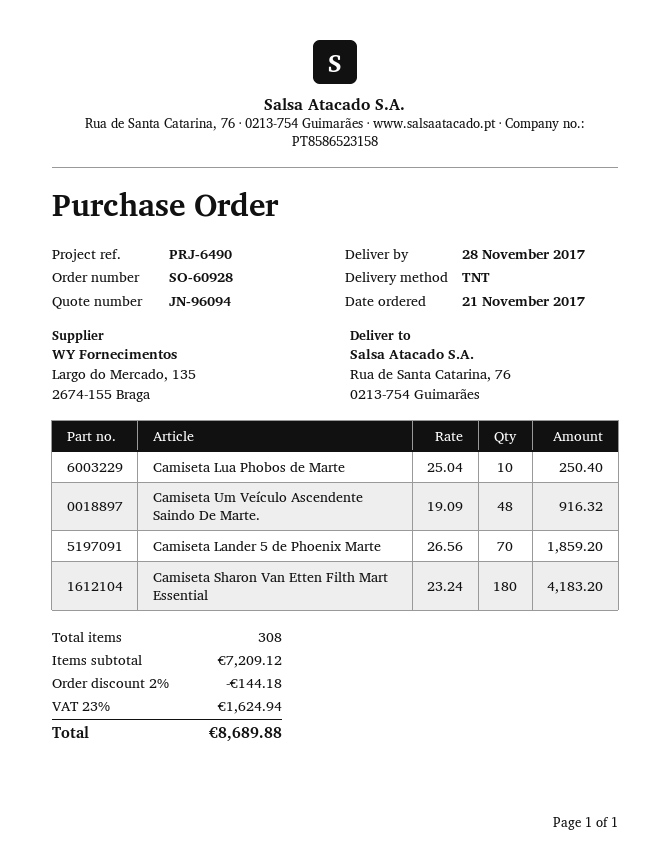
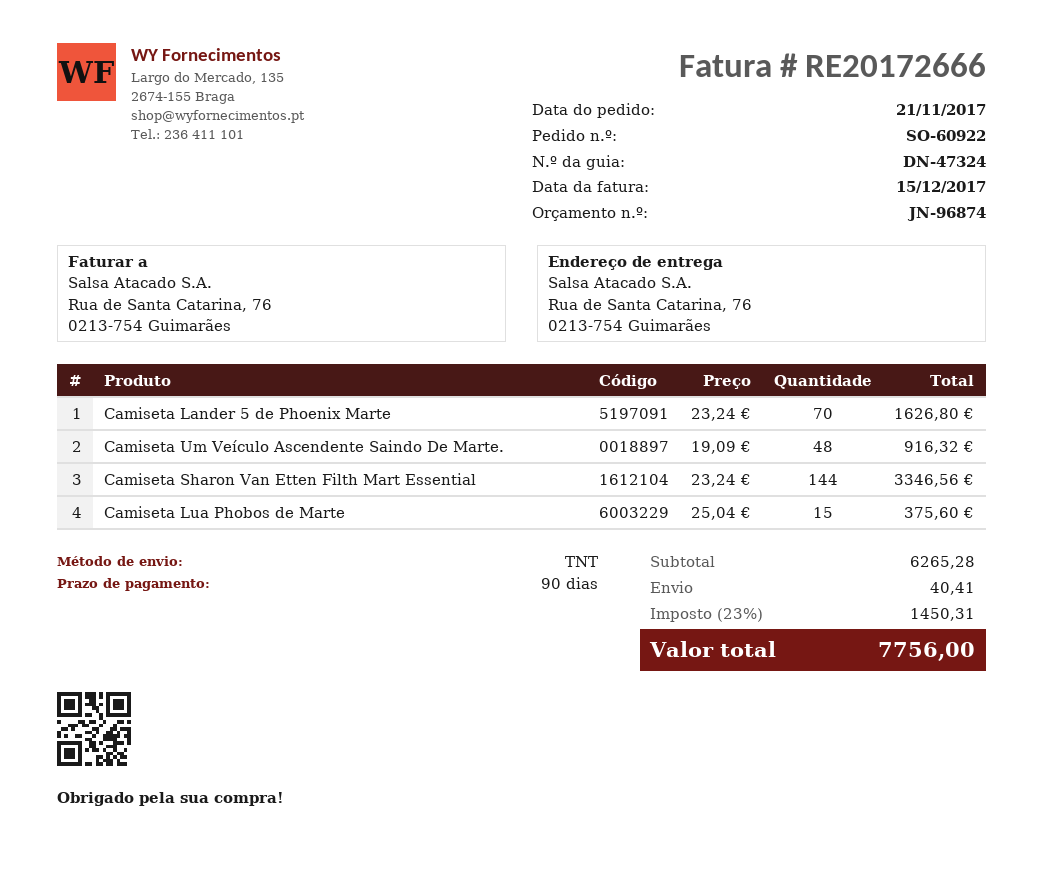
quote number: JN-96094 -> JN-96874
order number: SO-60928 -> SO-60922
Camiseta Lua Phobos de Marte: 10 x 25.04 = 250.40 -> 15 x 25.04 = 375.60
Camiseta Lander 5 de Phoenix Marte: 70 x 26.56 = 1859.20 -> 70 x 23.24 = 1626.80
Camiseta Sharon Van Etten Filth Mart Essential: 180 x 23.24 = 4183.20 -> 144 x 23.24 = 3346.56
subtotal: 7209.12 -> 6265.28
discount: 2% = 144.18 -> none
shipping: none -> 40.41
tax: 23% = 1624.94 -> 23% = 1450.31
total: 8689.88 -> 7756.00

